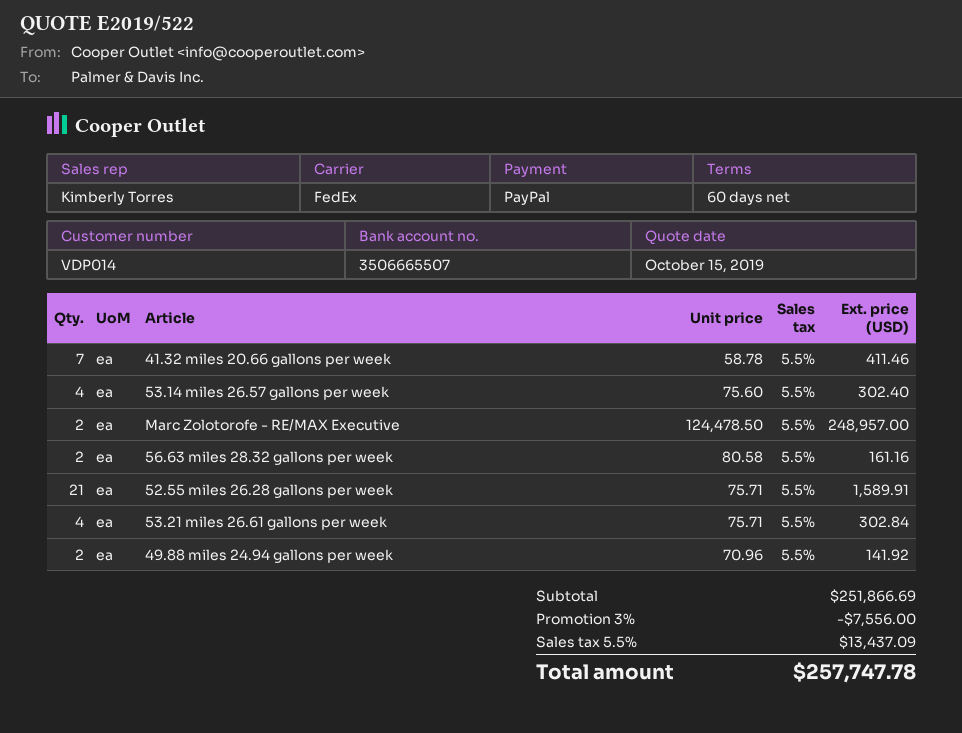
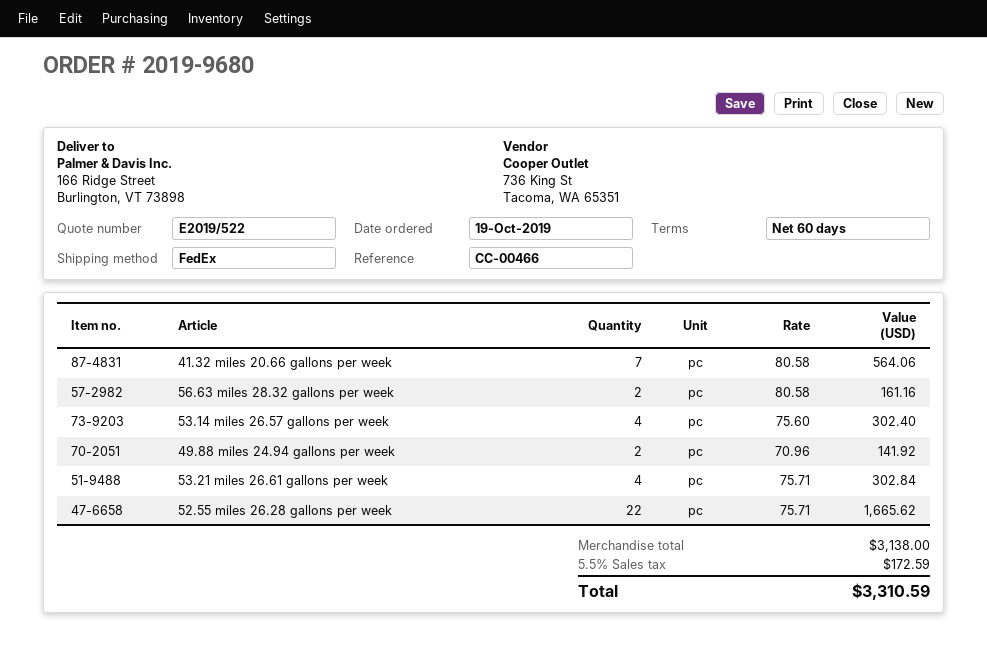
41.32 miles 20.66 gallons per week: 7 x 58.78 = 411.46 -> 7 x 80.58 = 564.06
Marc Zolotorofe - RE/MAX Executive: 2 x 124478.50 = 248957.00 -> none
52.55 miles 26.28 gallons per week: 21 x 75.71 = 1589.91 -> 22 x 75.71 = 1665.62
subtotal: 251866.69 -> 3138.00
discount: 3% = 7556.00 -> none
tax: 5.5% = 13437.09 -> 5.5% = 172.59
total: 257747.78 -> 3310.59

